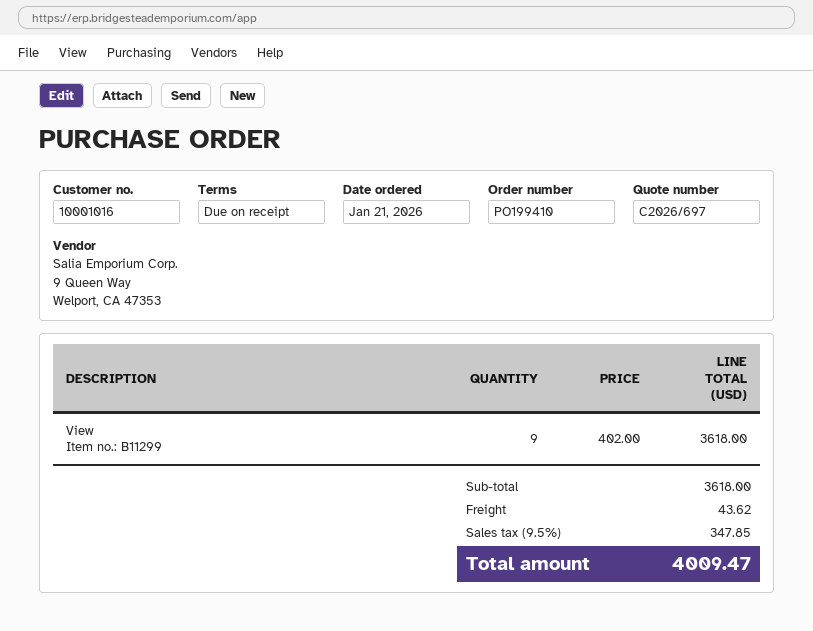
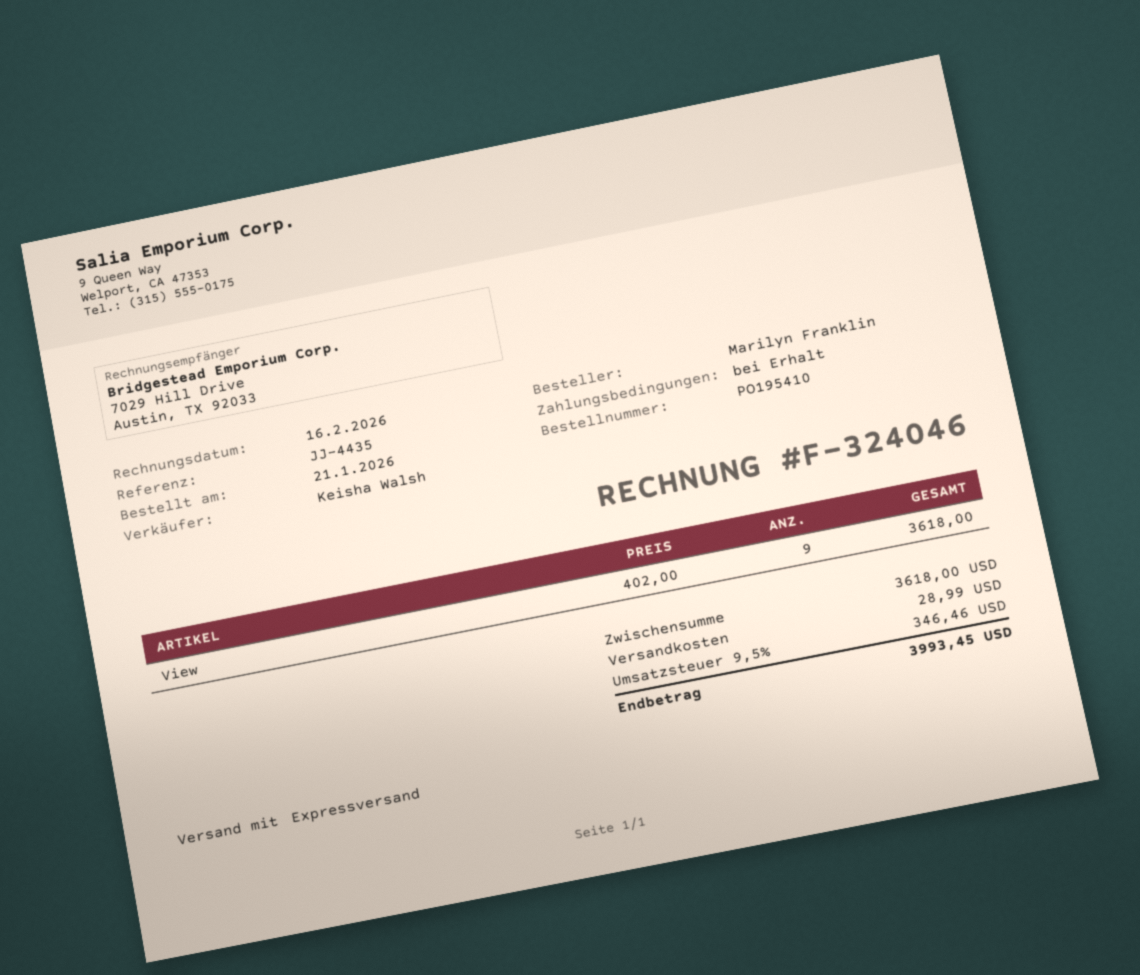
order number: PO199410 -> PO195410
shipping: 43.62 -> 28.99
tax: 9.5% = 347.85 -> 9.5% = 346.46
total: 4009.47 -> 3993.45

